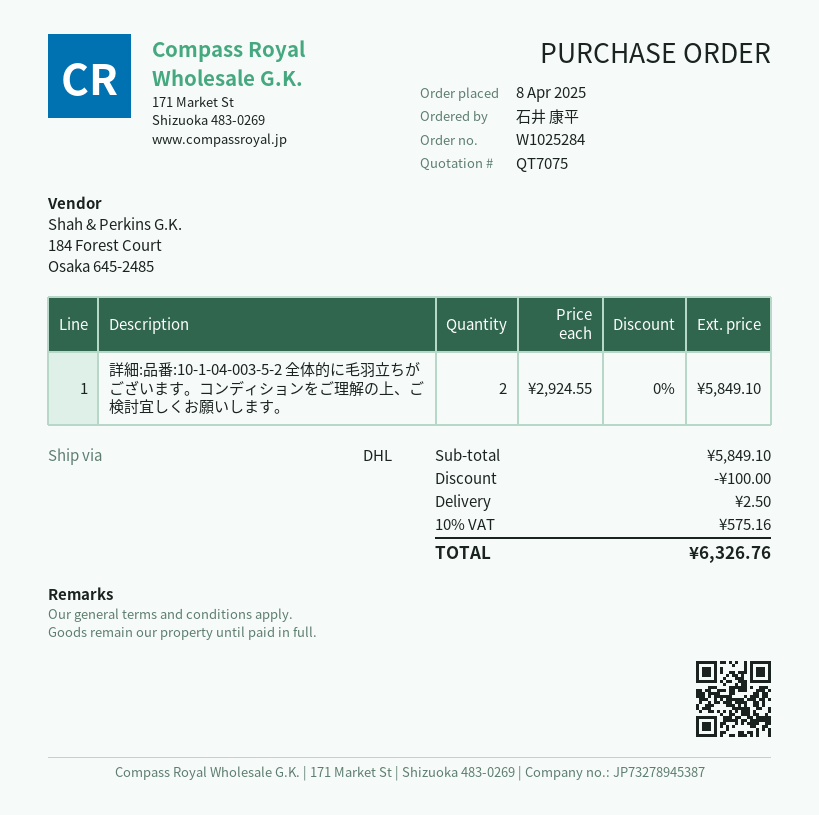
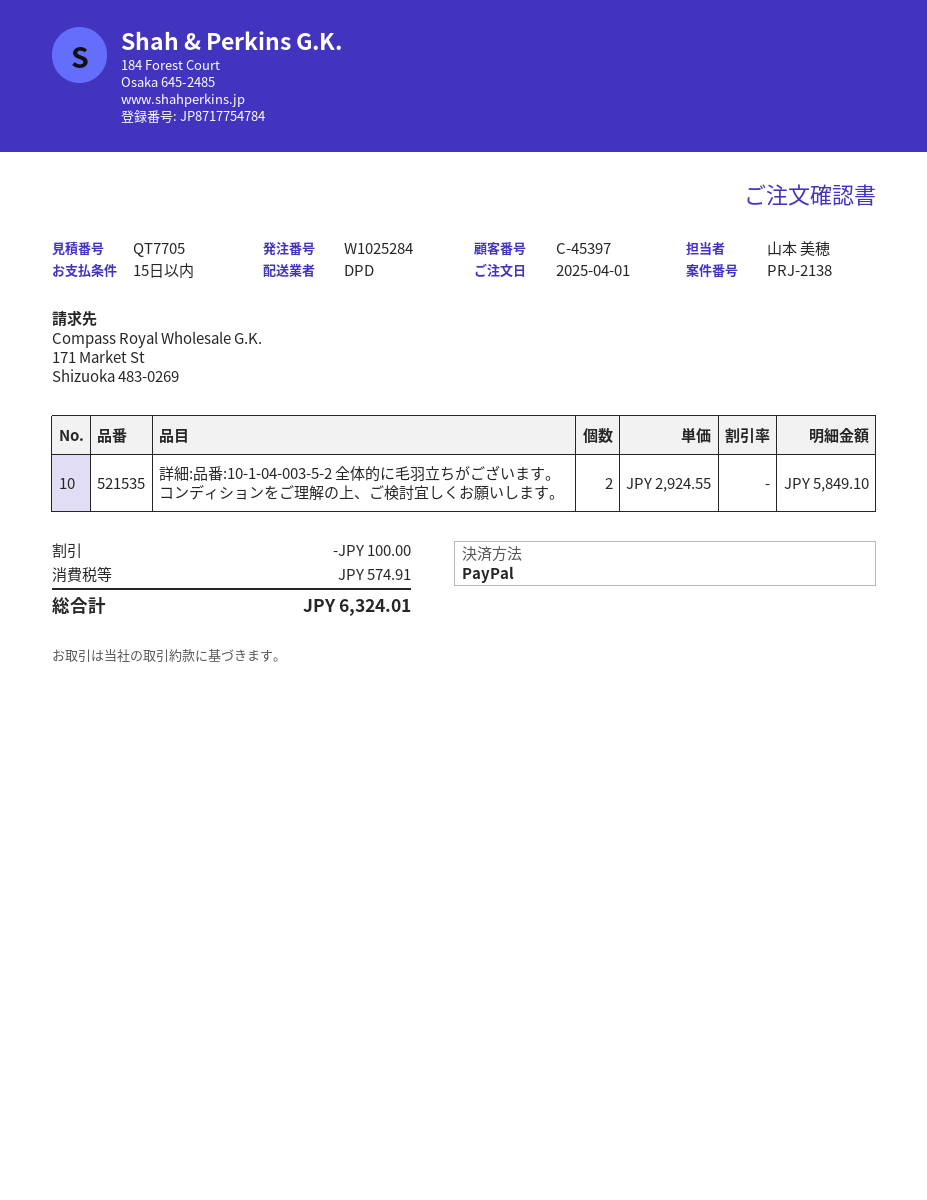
quote number: QT7075 -> QT7705
order date: 2025-04-08 -> 2025-04-01
shipping method: DHL -> DPD
shipping: 2.50 -> none
tax: 575.16 -> 574.91
total: 6326.76 -> 6324.01

